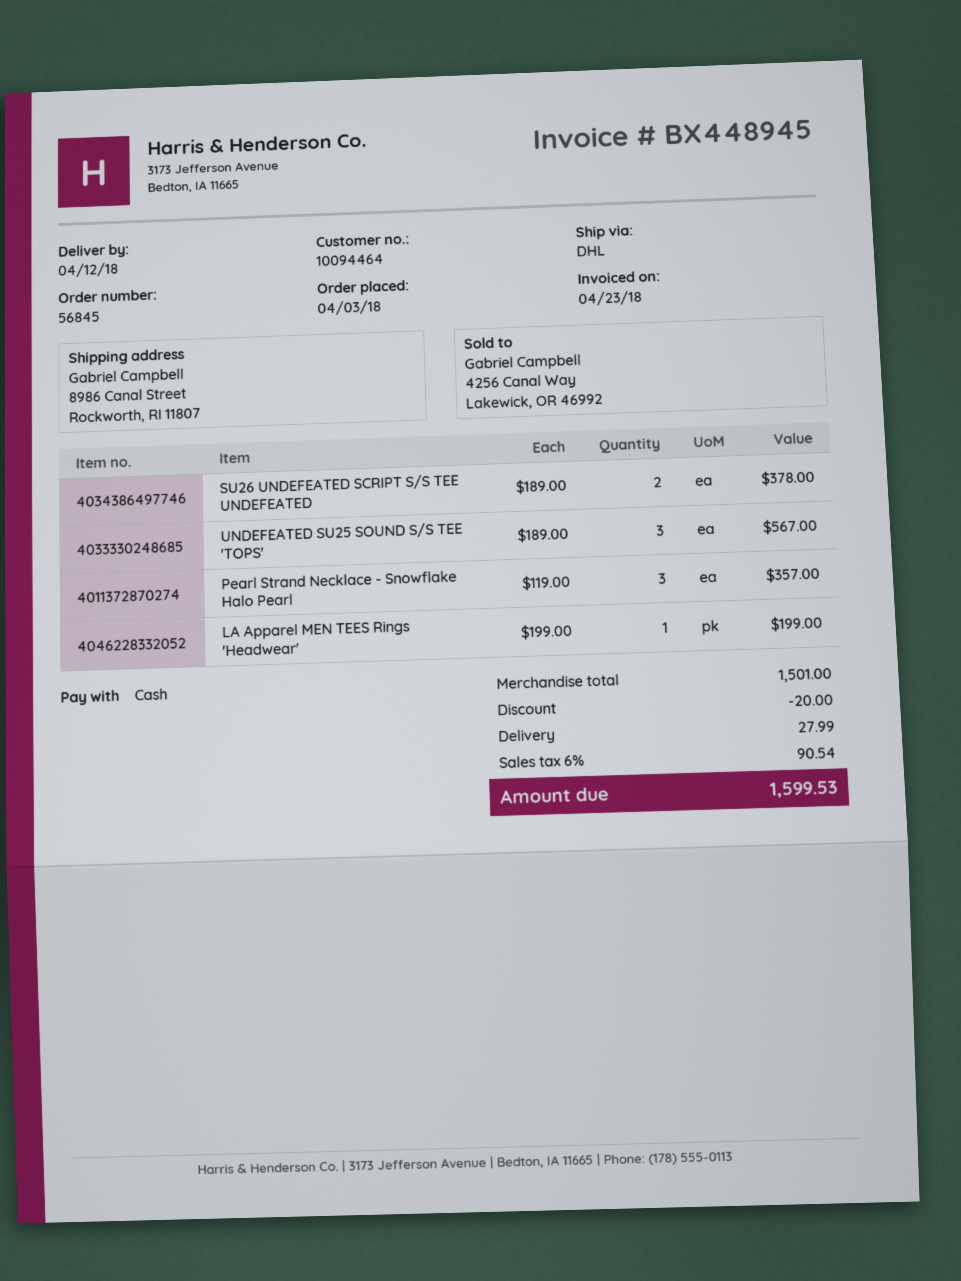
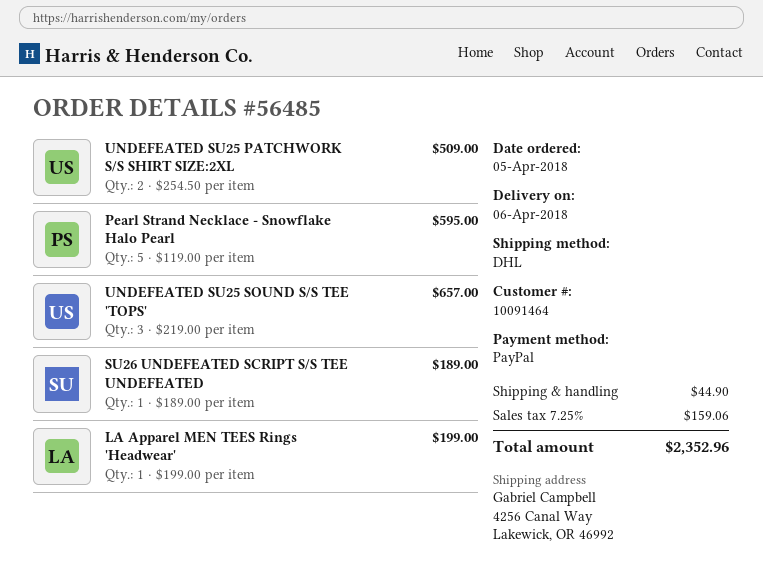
order number: 56845 -> 56485
order date: 2018-04-03 -> 2018-04-05
delivery date: 2018-04-12 -> 2018-04-06
customer number: 10094464 -> 10091464
payment method: cash -> PayPal
ship to: 8986 Canal Street, Rockworth, RI 11807 -> 4256 Canal Way, Lakewick, OR 46992
SU26 UNDEFEATED SCRIPT S/S TEE UNDEFEATED: 2 x 189.00 = 378.00 -> 1 x 189.00 = 189.00
UNDEFEATED SU25 SOUND S/S TEE 'TOPS': 3 x 189.00 = 567.00 -> 3 x 219.00 = 657.00
Pearl Strand Necklace - Snowflake Halo Pearl: 3 x 119.00 = 357.00 -> 5 x 119.00 = 595.00
UNDEFEATED SU25 PATCHWORK S/S SHIRT SIZE:2XL: none -> 2 x 254.50 = 509.00
discount: 20.00 -> none
shipping: 27.99 -> 44.90
tax: 6% = 90.54 -> 7.25% = 159.06
total: 1599.53 -> 2352.96

